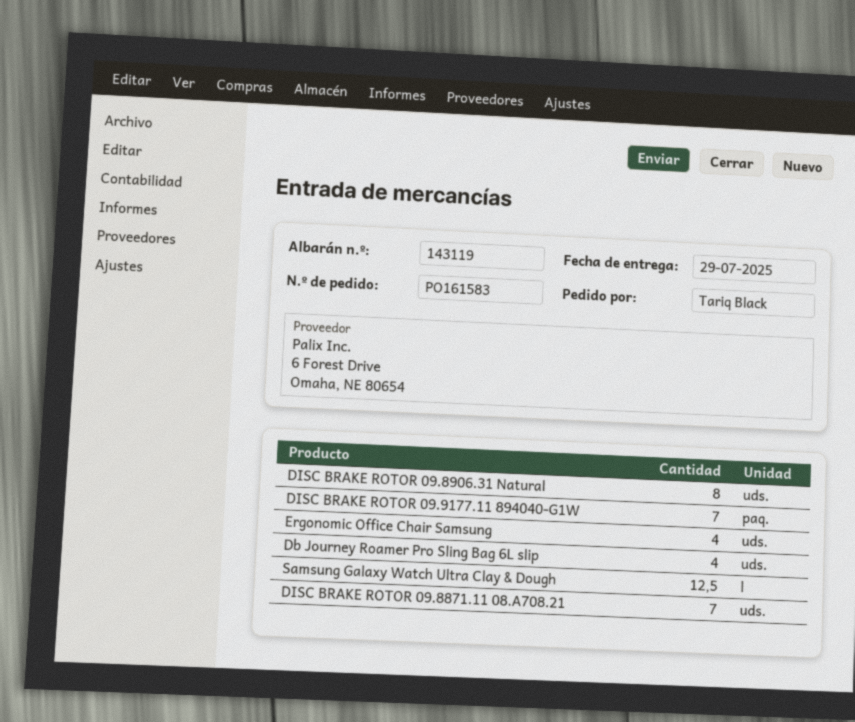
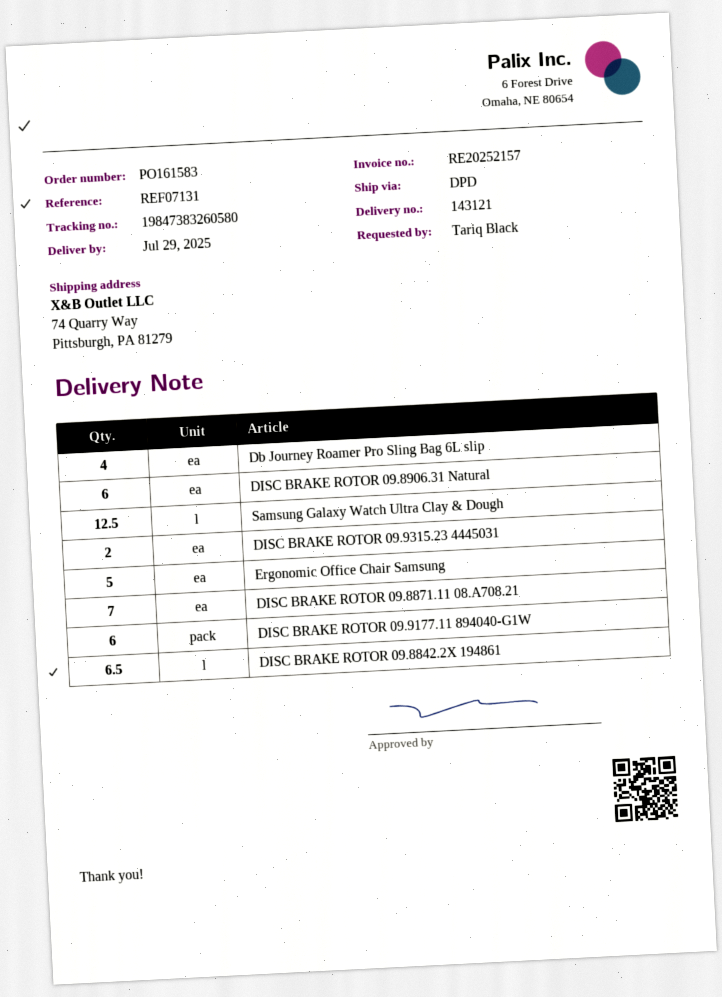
delivery note number: 143119 -> 143121
DISC BRAKE ROTOR 09.8906.31 Natural: 8 -> 6
DISC BRAKE ROTOR 09.9177.11 894040-G1W: 7 -> 6
Ergonomic Office Chair Samsung: 4 -> 5
DISC BRAKE ROTOR 09.9315.23 4445031: none -> 2
DISC BRAKE ROTOR 09.8842.2X 194861: none -> 6.5

